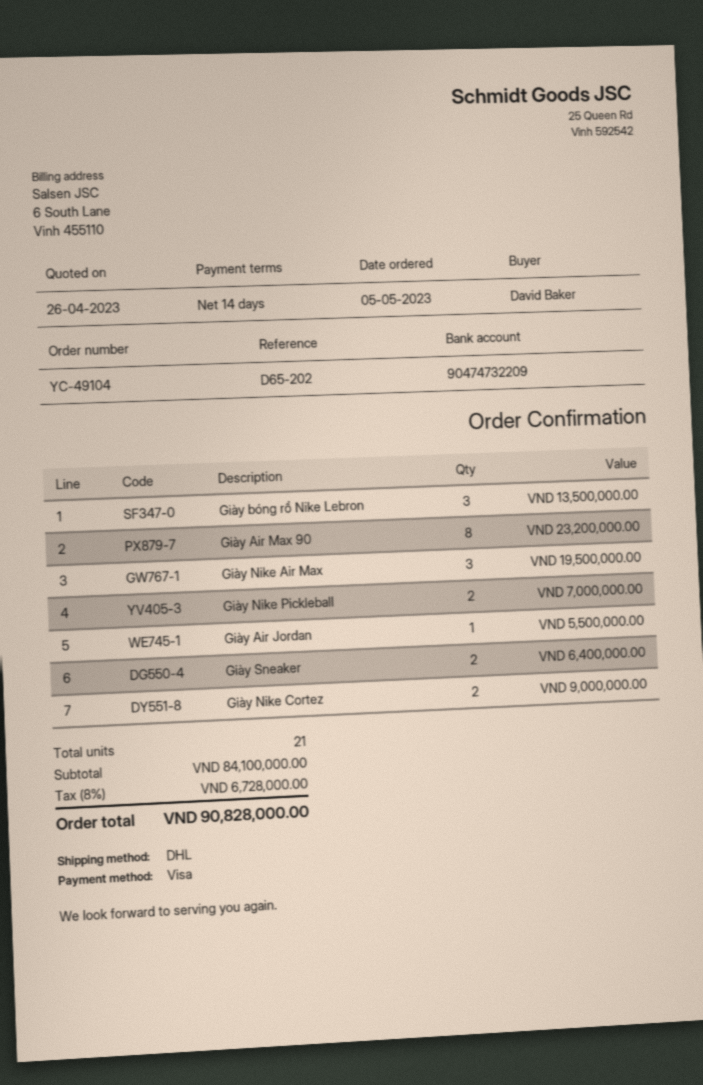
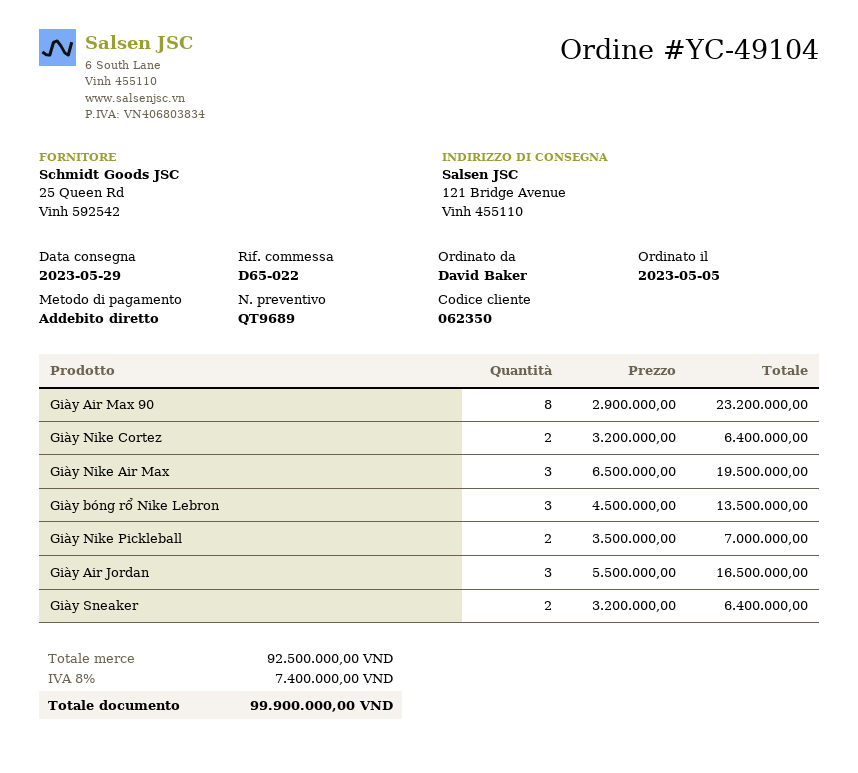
reference: D65-202 -> D65-022
payment method: Visa -> direct debit
Giày Air Jordan: 1 for 5500000.00 -> 3 for 16500000.00
Giày Nike Cortez: 2 for 9000000.00 -> 2 for 6400000.00
subtotal: 84100000.00 -> 92500000.00
tax: 8% = 6728000.00 -> 8% = 7400000.00
total: 90828000.00 -> 99900000.00

